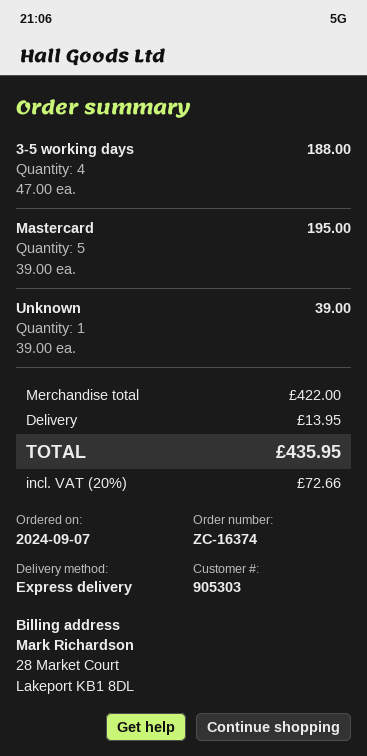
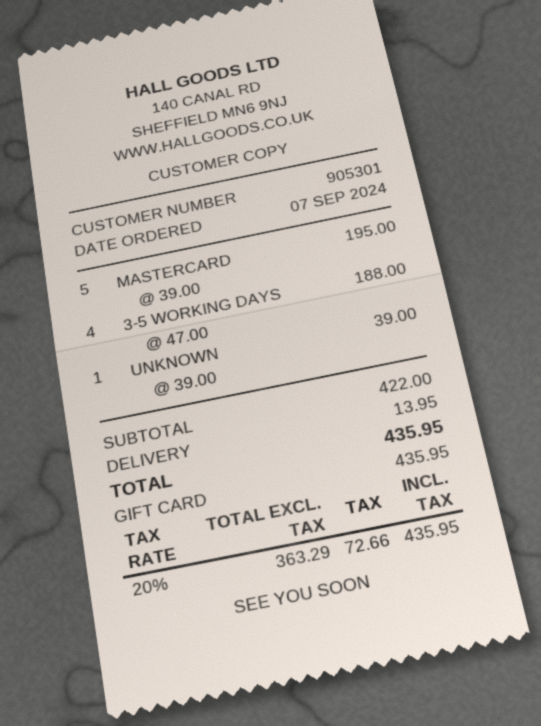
customer number: 905303 -> 905301

